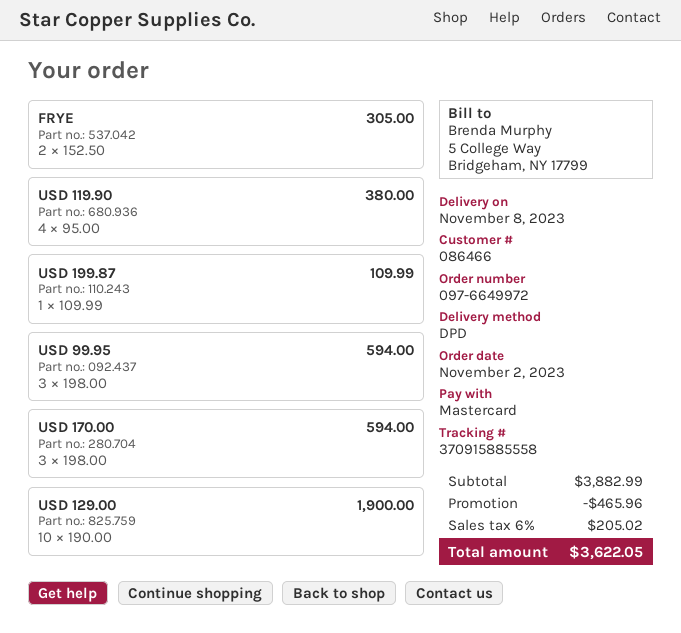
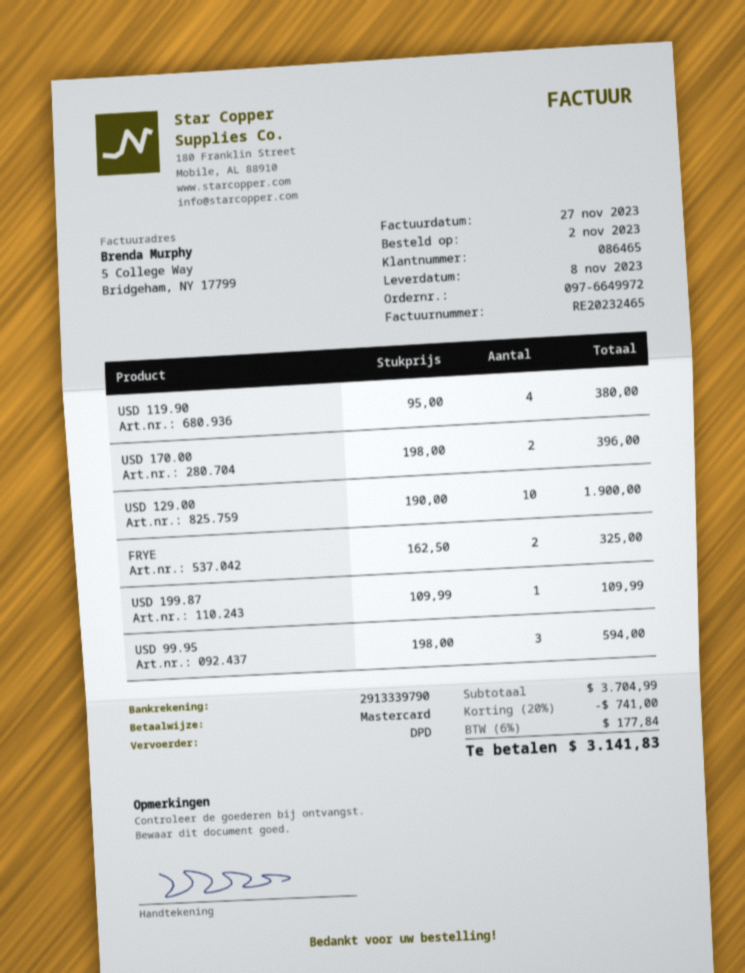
customer number: 086466 -> 086465
FRYE: 2 x 152.50 = 305.00 -> 2 x 162.50 = 325.00
USD 170.00: 3 x 198.00 = 594.00 -> 2 x 198.00 = 396.00
subtotal: 3882.99 -> 3704.99
discount: 465.96 -> 741.00
tax: 6% = 205.02 -> 6% = 177.84
total: 3622.05 -> 3141.83

